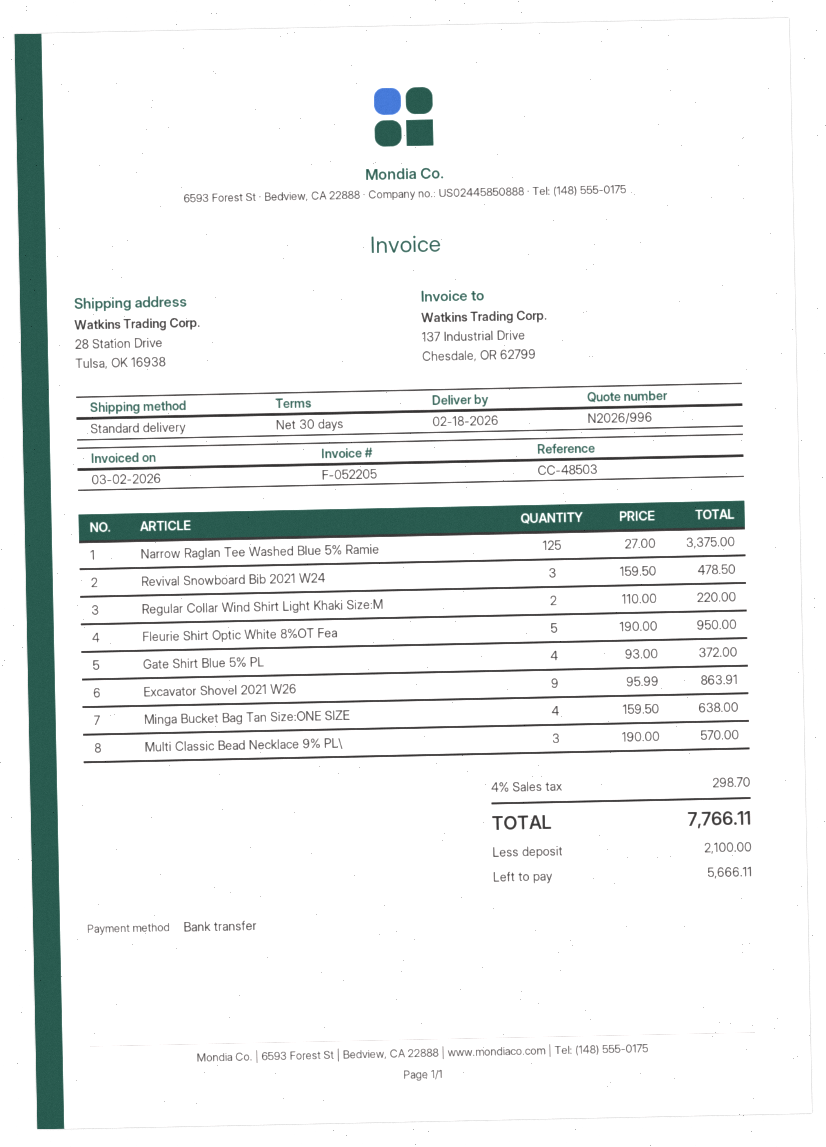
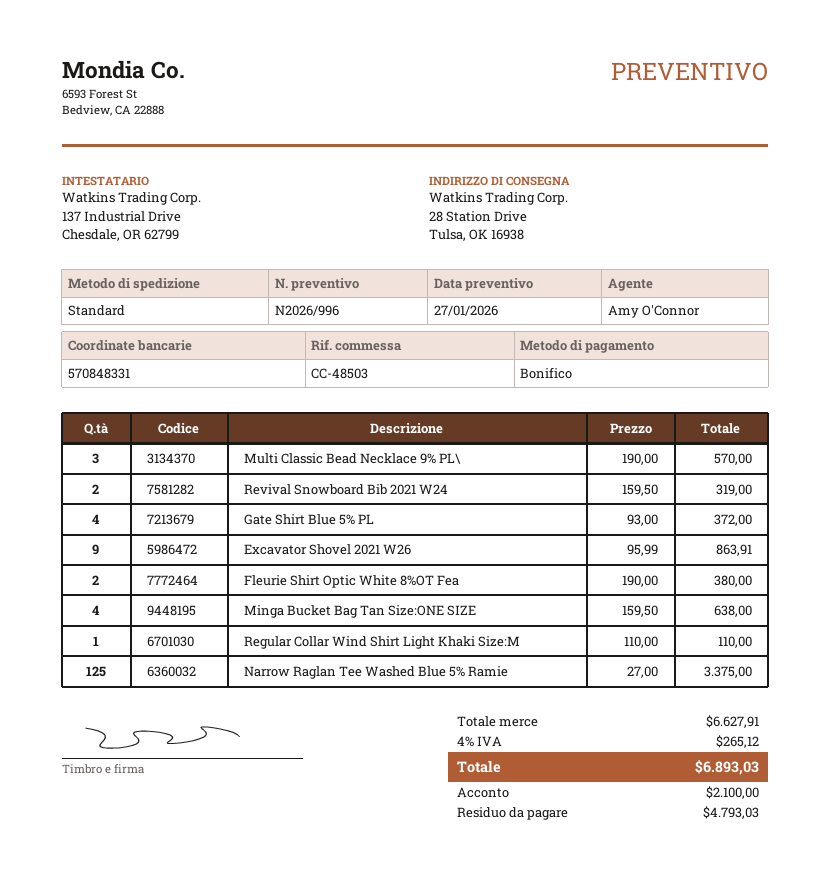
Revival Snowboard Bib 2021 W24: 3 x 159.50 = 478.50 -> 2 x 159.50 = 319.00
Regular Collar Wind Shirt Light Khaki Size:M: 2 x 110.00 = 220.00 -> 1 x 110.00 = 110.00
Fleurie Shirt Optic White 8%OT Fea: 5 x 190.00 = 950.00 -> 2 x 190.00 = 380.00
tax: 4% = 298.70 -> 4% = 265.12
total: 7766.11 -> 6893.03
balance: 5666.11 -> 4793.03

